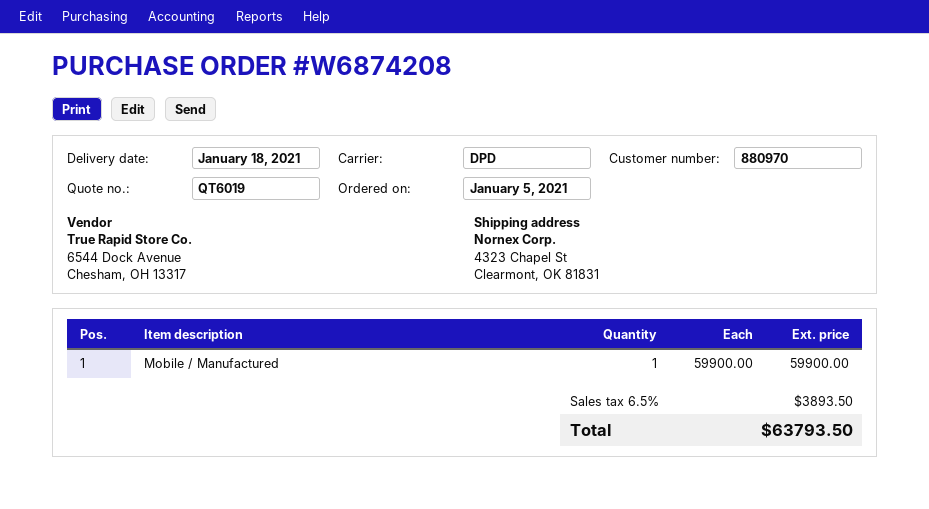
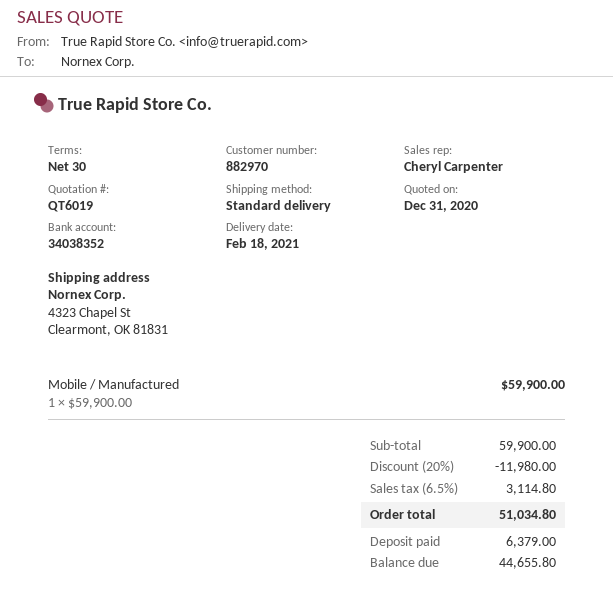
delivery date: 2021-01-18 -> 2021-02-18
customer number: 880970 -> 882970
shipping method: DPD -> standard
discount: none -> 20% = 11980.00
tax: 6.5% = 3893.50 -> 6.5% = 3114.80
total: 63793.50 -> 51034.80

